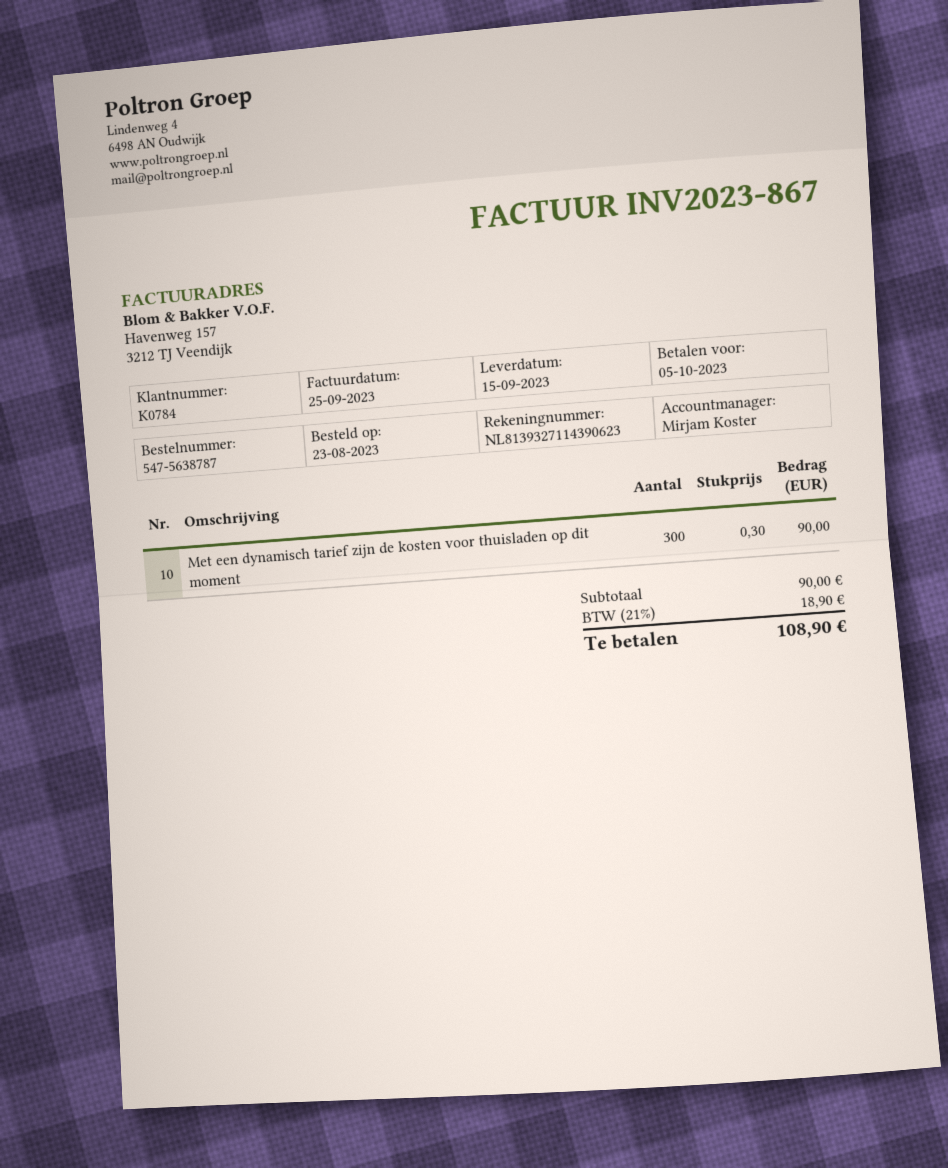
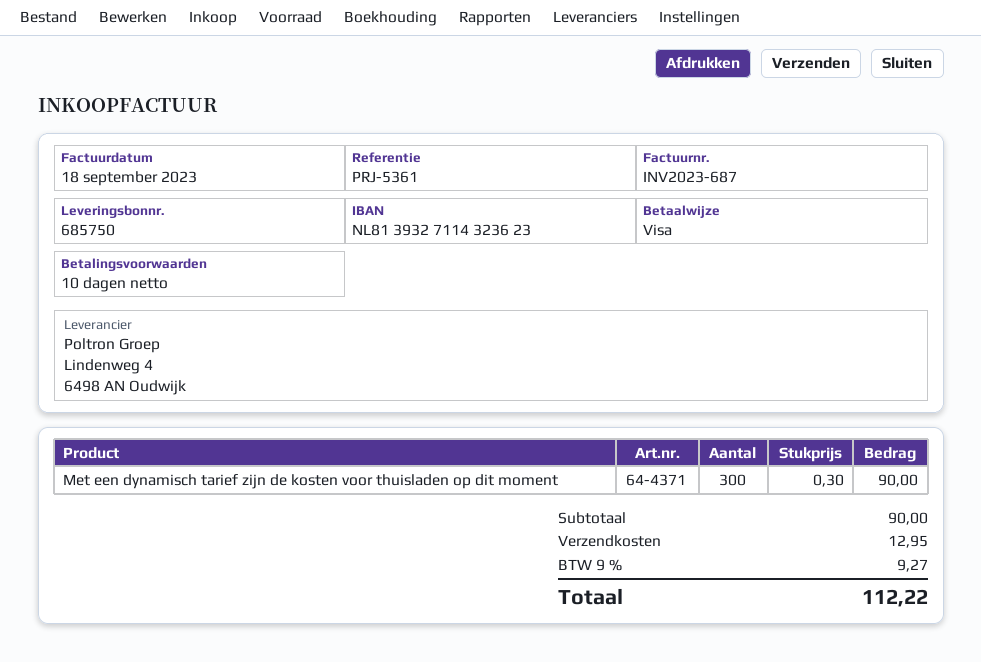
invoice number: INV2023-867 -> INV2023-687
invoice date: 2023-09-25 -> 2023-09-18
bank account: NL8139327114390623 -> NL8139327114323623
shipping: none -> 12.95
tax: 21% = 18.90 -> 9% = 9.27
total: 108.90 -> 112.22

